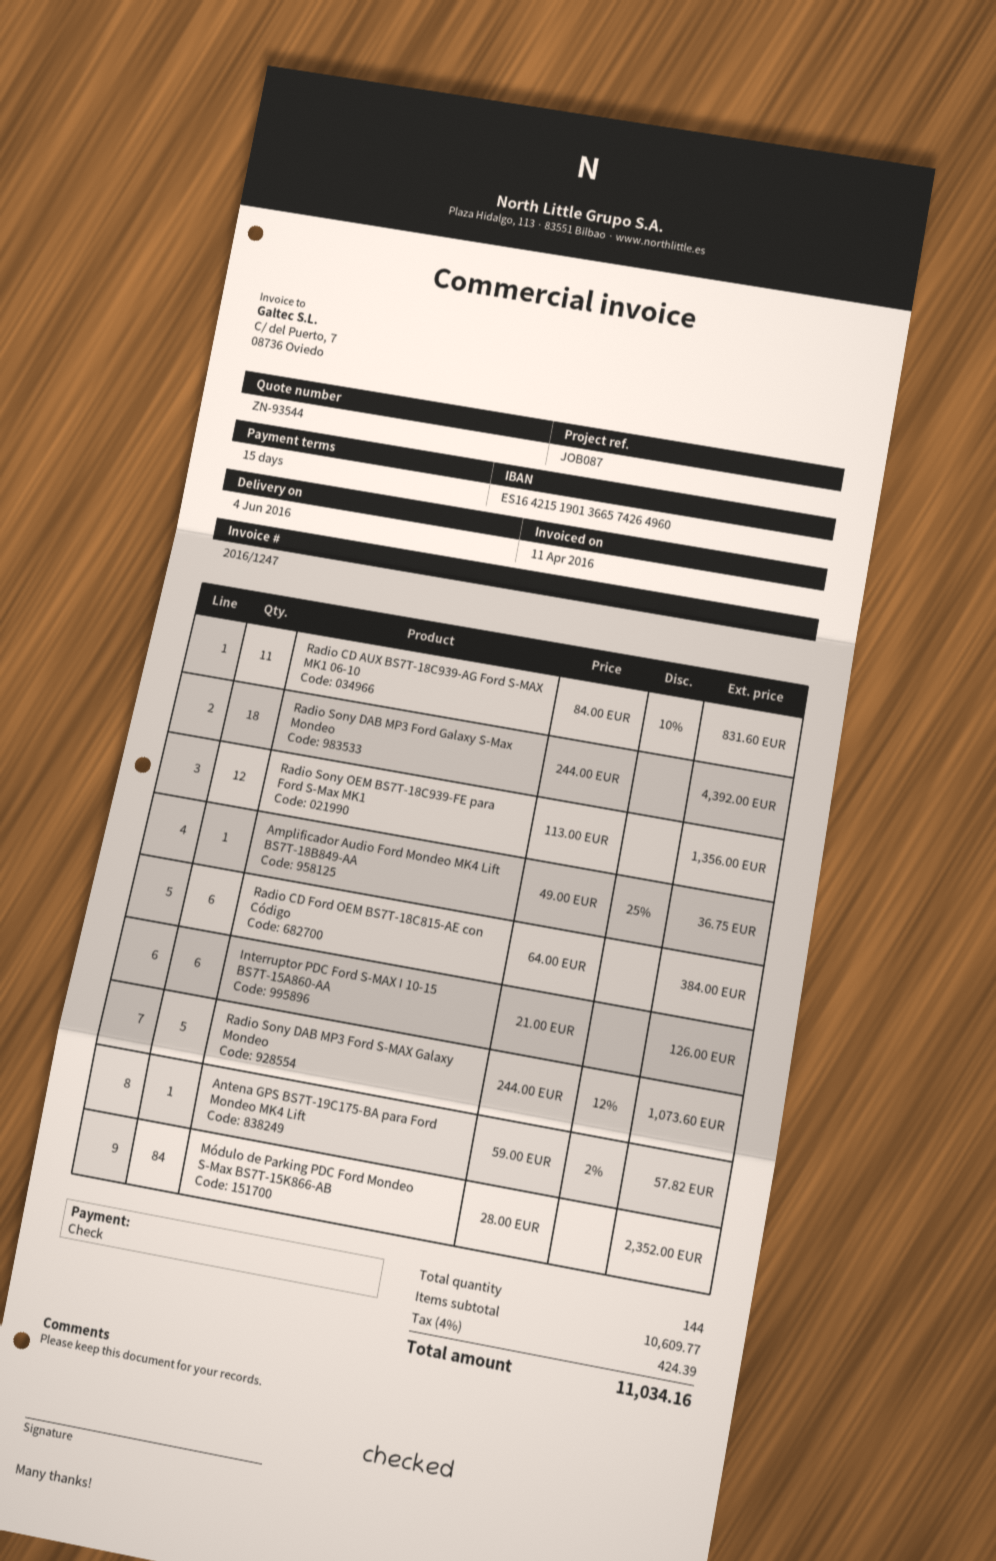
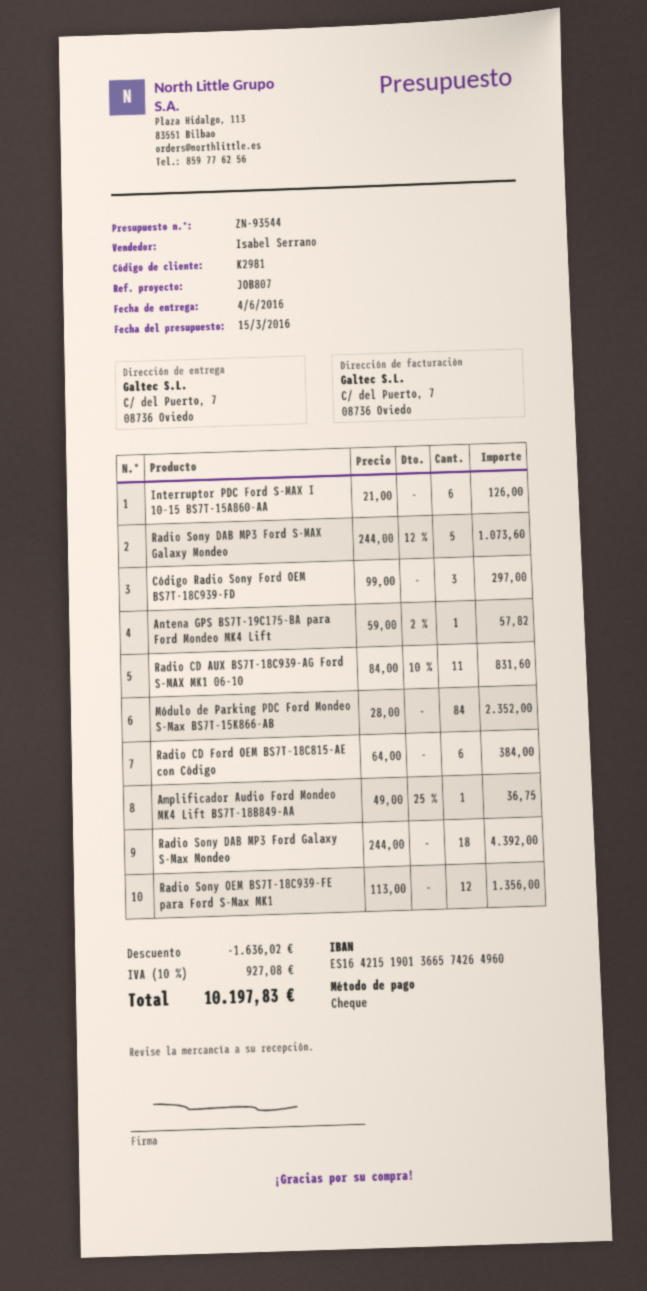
reference: JOB087 -> JOB807
Código Radio Sony Ford OEM BS7T-18C939-FD: none -> 3 x 99.00 = 297.00
discount: none -> 1636.02
tax: 4% = 424.39 -> 10% = 927.08
total: 11034.16 -> 10197.83

